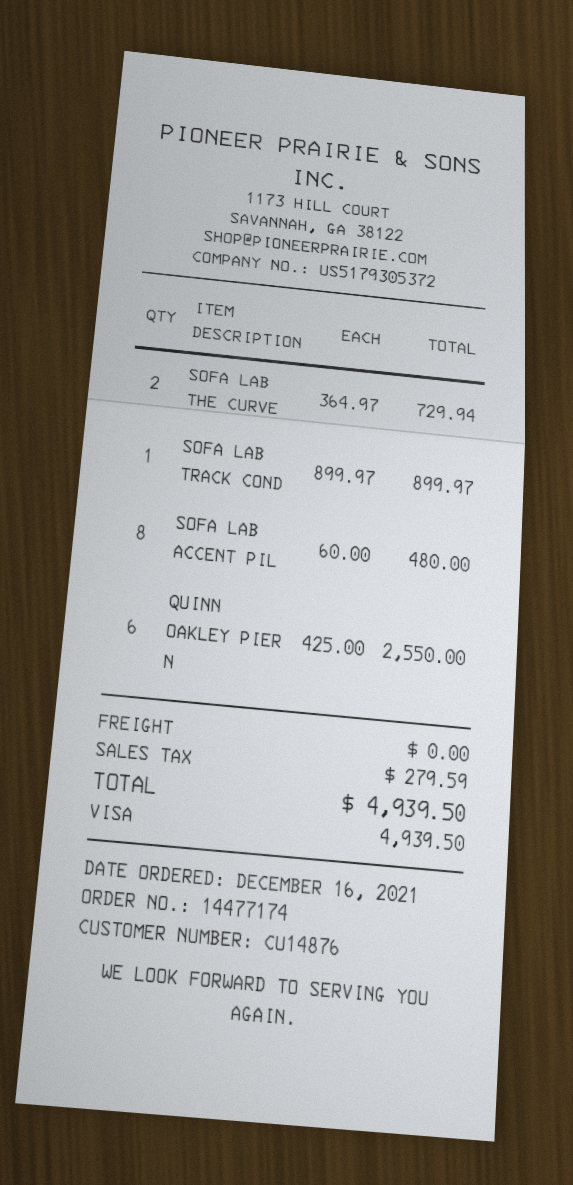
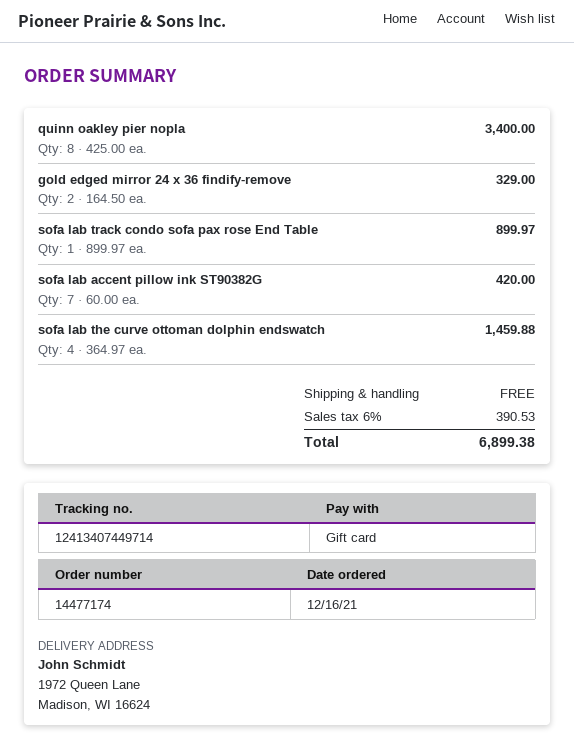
payment method: Visa -> gift card
SOFA LAB THE CURVE: 2 x 364.97 = 729.94 -> 4 x 364.97 = 1459.88
SOFA LAB ACCENT PIL: 8 x 60.00 = 480.00 -> 7 x 60.00 = 420.00
QUINN OAKLEY PIER N: 6 x 425.00 = 2550.00 -> 8 x 425.00 = 3400.00
gold edged mirror 24 x 36 findify-remove: none -> 2 x 164.50 = 329.00
tax: 279.59 -> 390.53
total: 4939.50 -> 6899.38

